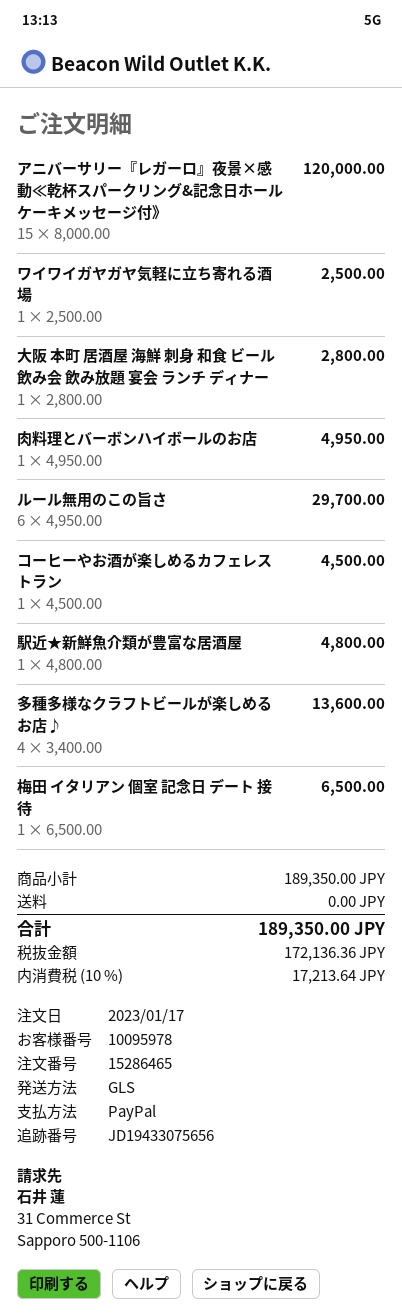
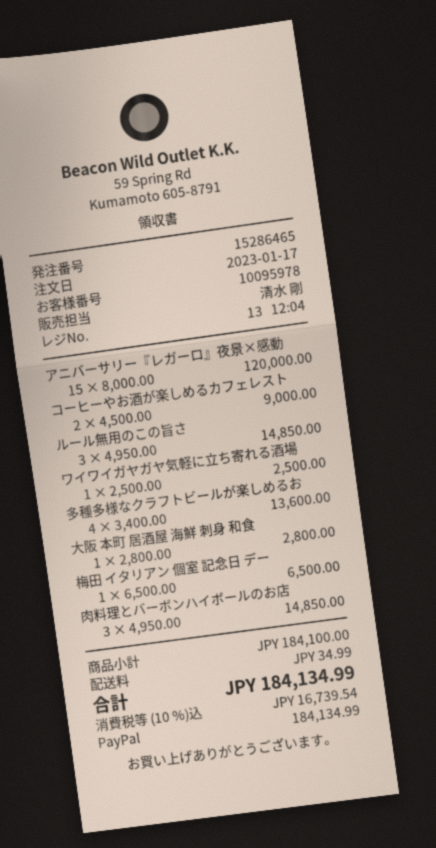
肉料理とバーボンハイボールのお店: 1 x 4950.00 = 4950.00 -> 3 x 4950.00 = 14850.00
ルール無用のこの旨さ: 6 x 4950.00 = 29700.00 -> 3 x 4950.00 = 14850.00
コーヒーやお酒が楽しめるカフェレストラン: 1 x 4500.00 = 4500.00 -> 2 x 4500.00 = 9000.00
駅近★新鮮魚介類が豊富な居酒屋: 1 x 4800.00 = 4800.00 -> none
subtotal: 189350.00 -> 184100.00
shipping: 0.00 -> 34.99
tax: 10% = 17213.64 -> 10% = 16739.54
total: 189350.00 -> 184134.99

